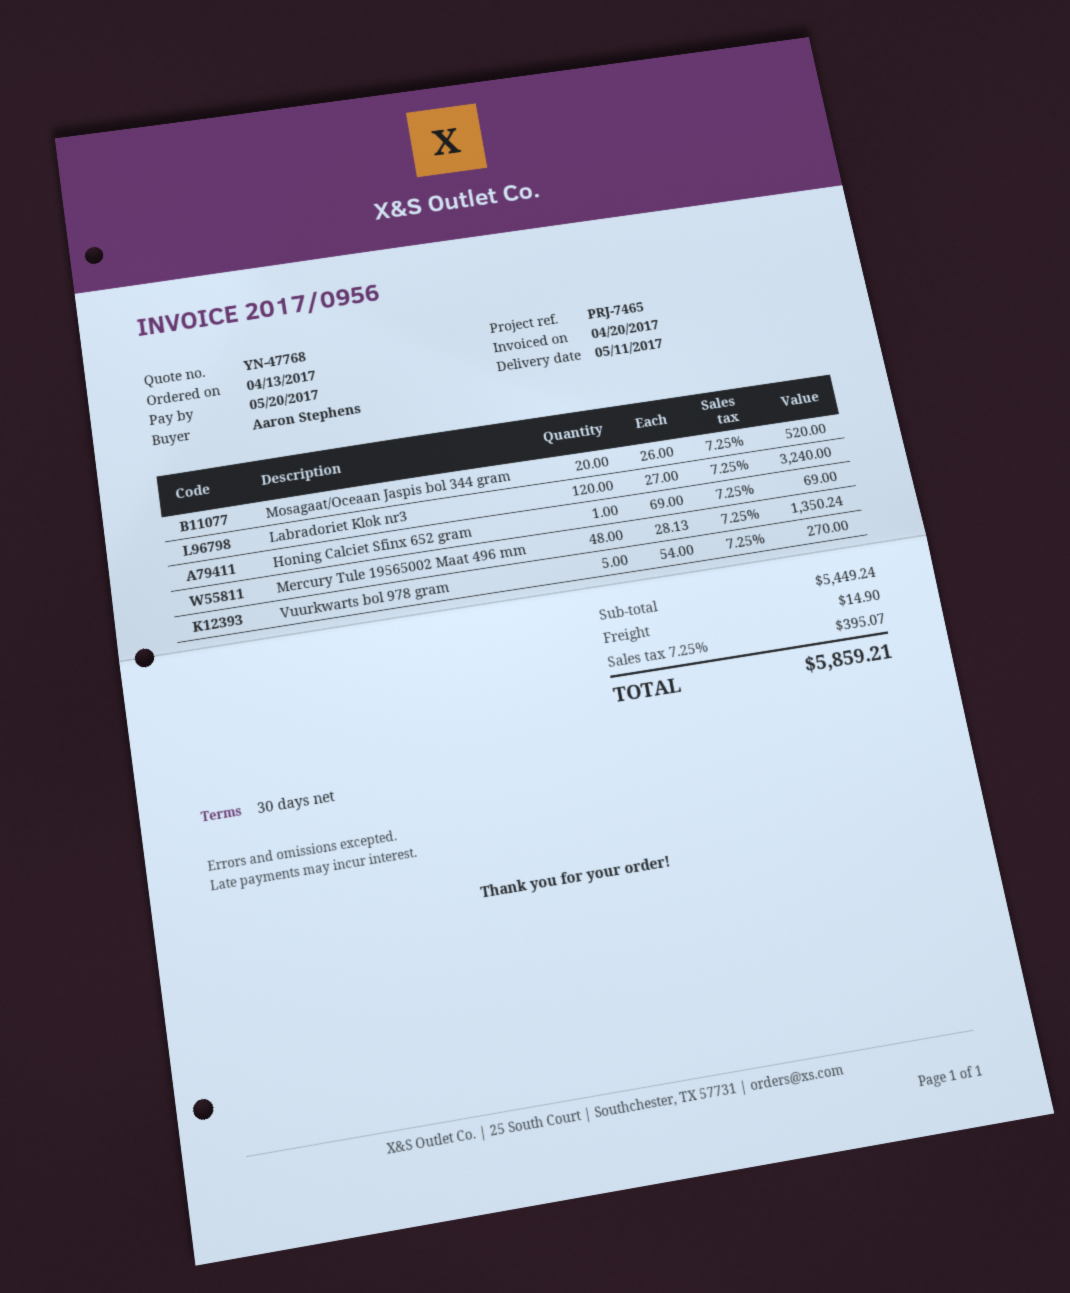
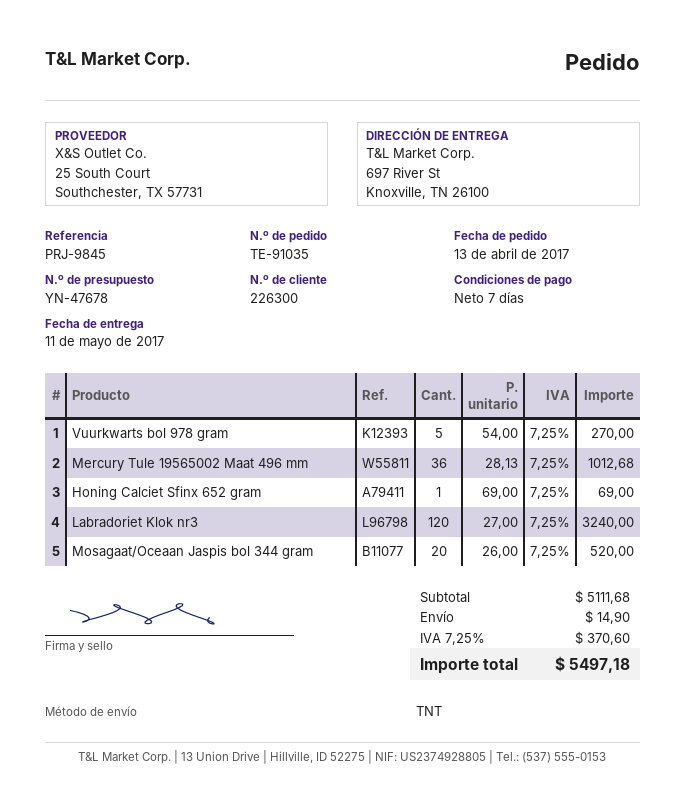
quote number: YN-47768 -> YN-47678
payment terms: 30 days -> 7 days
reference: PRJ-7465 -> PRJ-9845
Mercury Tule 19565002 Maat 496 mm: 48 x 28.13 = 1350.24 -> 36 x 28.13 = 1012.68
subtotal: 5449.24 -> 5111.68
tax: 7.25% = 395.07 -> 7.25% = 370.60
total: 5859.21 -> 5497.18

